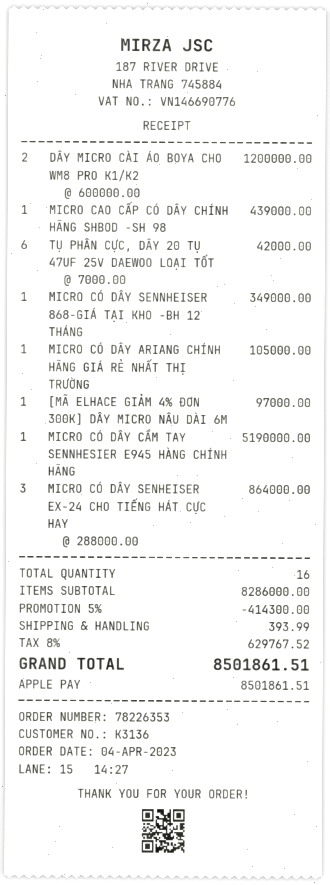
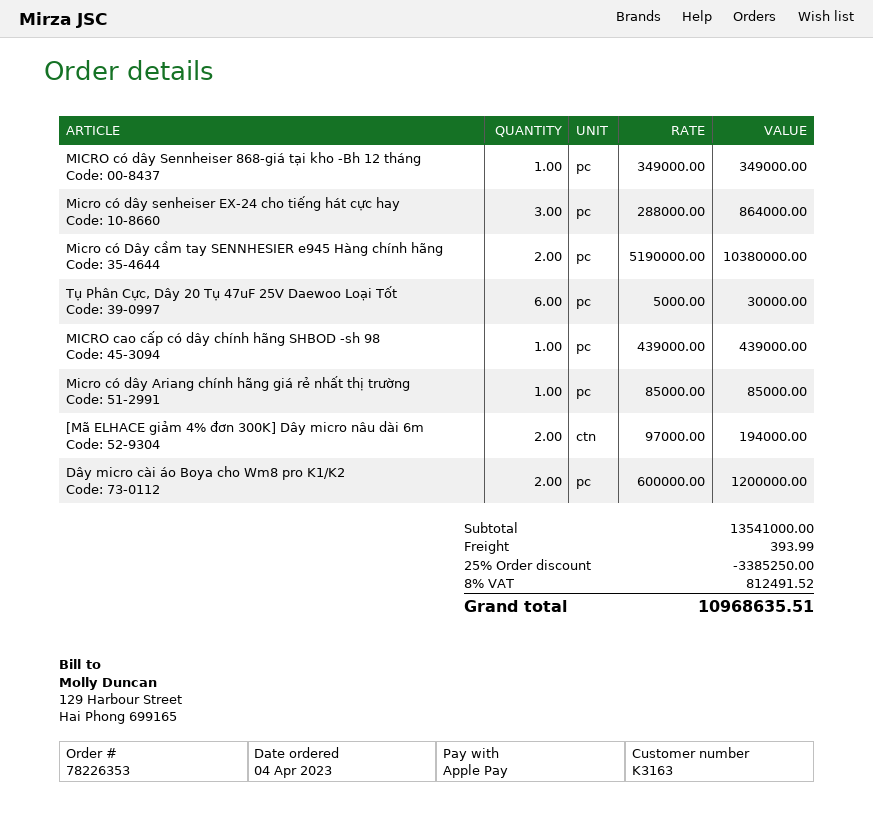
customer number: K3136 -> K3163
TỤ PHÂN CỰC, DÂY 20 TỤ 47UF 25V DAEWOO LOẠI TỐT: 6 x 7000.00 = 42000.00 -> 6 x 5000.00 = 30000.00
MICRO CÓ DÂY ARIANG CHÍNH HÃNG GIÁ RẺ NHẤT THỊ TRƯỜNG: 1 x 105000.00 = 105000.00 -> 1 x 85000.00 = 85000.00
[MÃ ELHACE GIẢM 4% ĐƠN 300K] DÂY MICRO NÂU DÀI 6M: 1 x 97000.00 = 97000.00 -> 2 x 97000.00 = 194000.00
MICRO CÓ DÂY CẦM TAY SENNHESIER E945 HÀNG CHÍNH HÃNG: 1 x 5190000.00 = 5190000.00 -> 2 x 5190000.00 = 10380000.00
subtotal: 8286000.00 -> 13541000.00
discount: 5% = 414300.00 -> 25% = 3385250.00
tax: 8% = 629767.52 -> 8% = 812491.52
total: 8501861.51 -> 10968635.51

